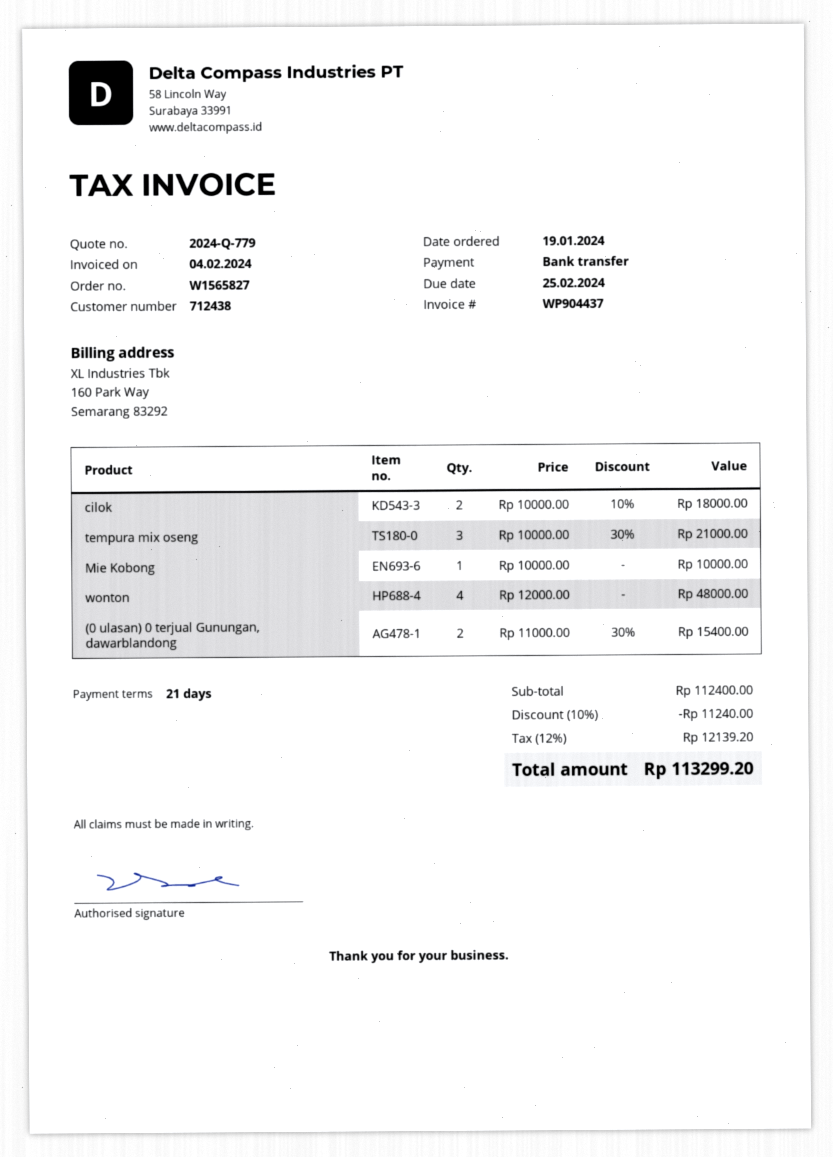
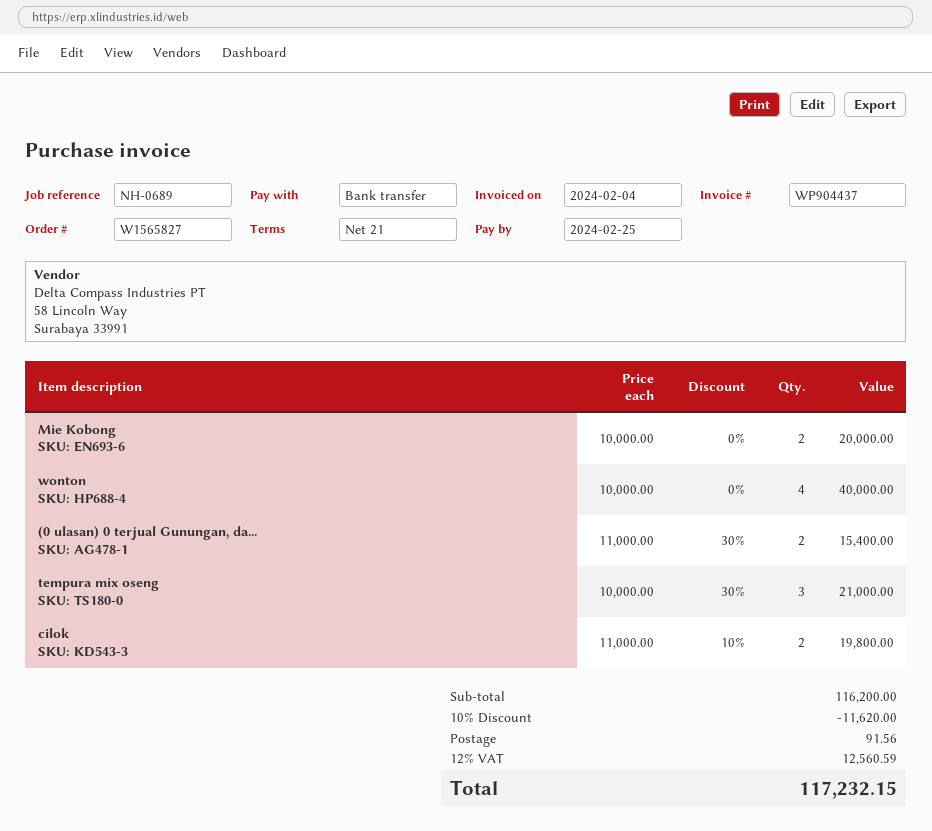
cilok: 2 x 10000.00 - 10% = 18000.00 -> 2 x 11000.00 - 10% = 19800.00
Mie Kobong: 1 x 10000.00 = 10000.00 -> 2 x 10000.00 = 20000.00
wonton: 4 x 12000.00 = 48000.00 -> 4 x 10000.00 = 40000.00
subtotal: 112400.00 -> 116200.00
discount: 10% = 11240.00 -> 10% = 11620.00
shipping: none -> 91.56
tax: 12% = 12139.20 -> 12% = 12560.59
total: 113299.20 -> 117232.15

